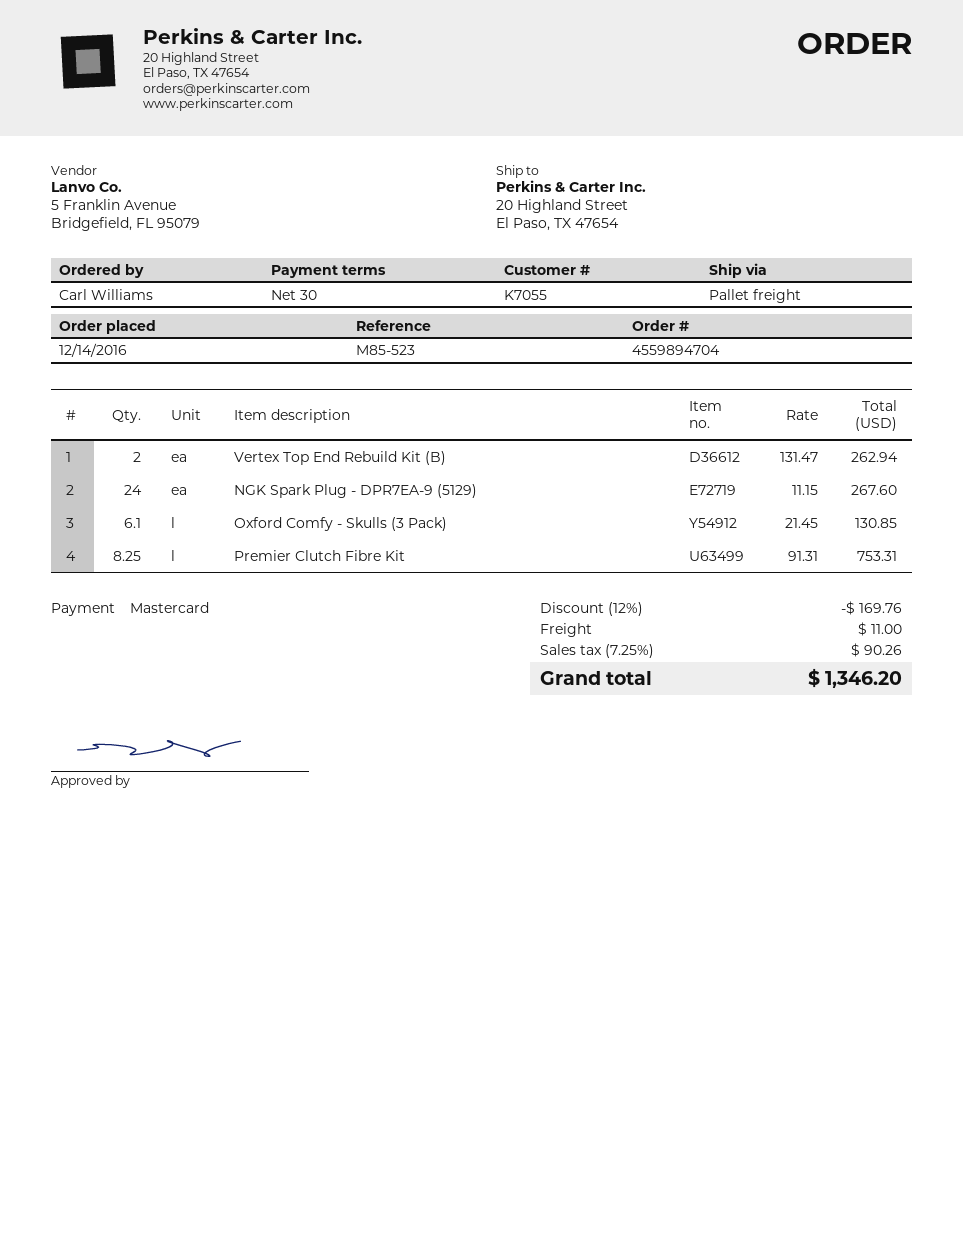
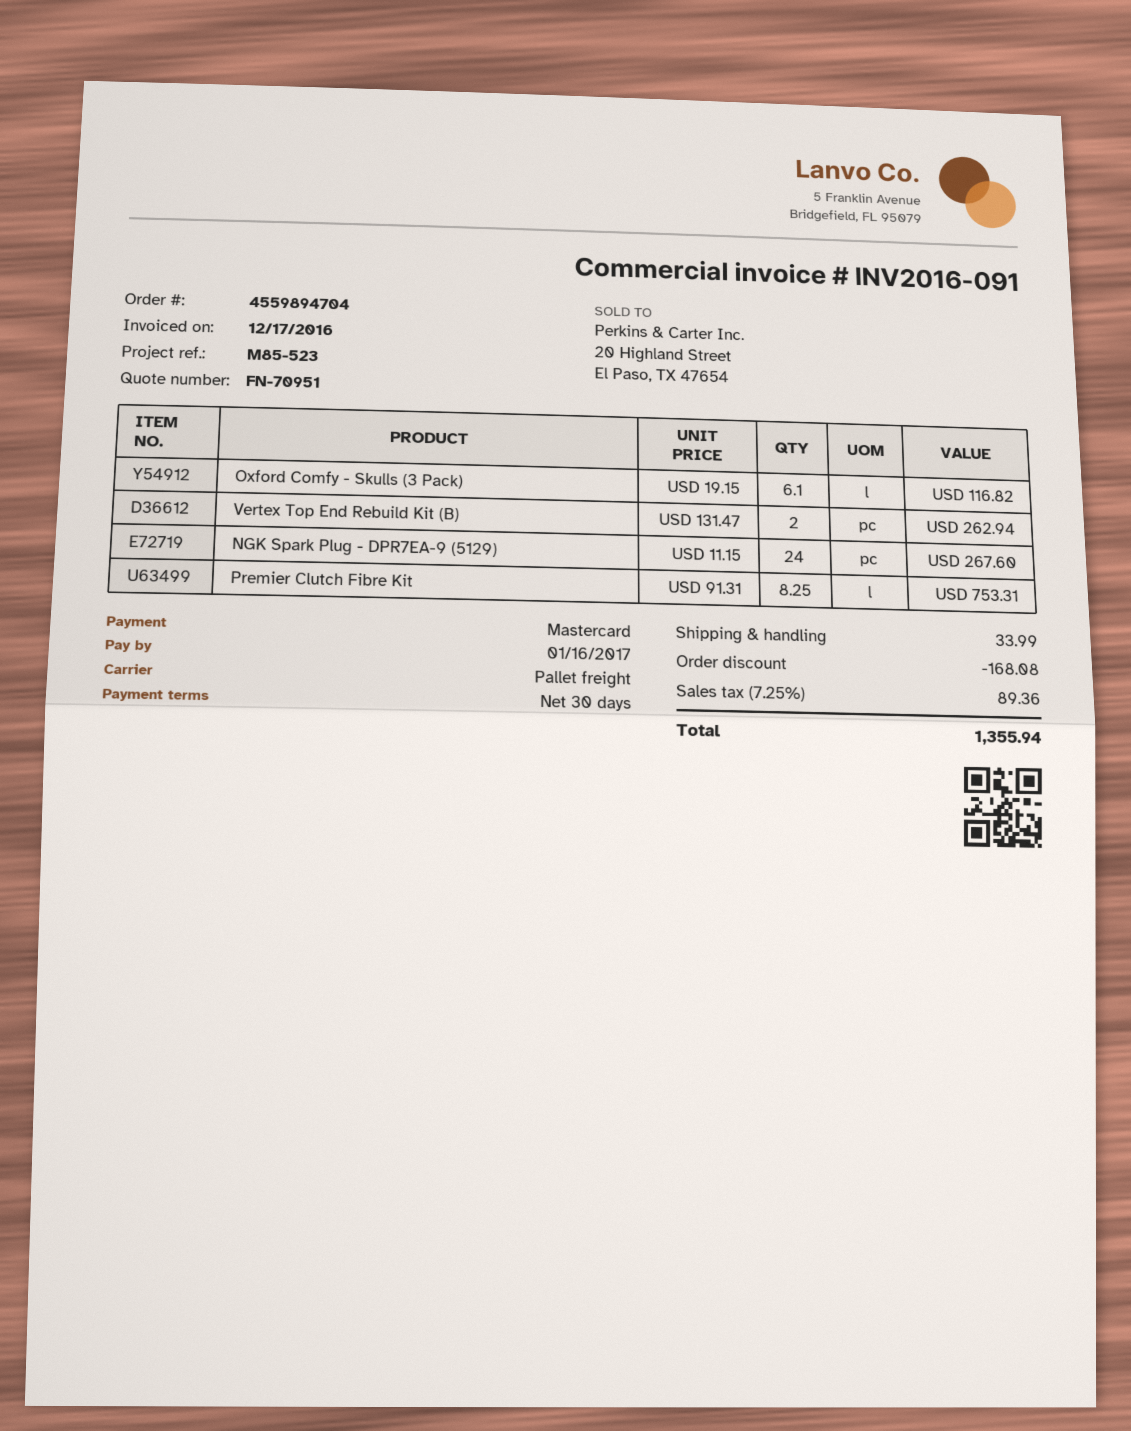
Oxford Comfy - Skulls (3 Pack): 6.1 x 21.45 = 130.85 -> 6.1 x 19.15 = 116.82
discount: 169.76 -> 168.08
shipping: 11.00 -> 33.99
tax: 7.25% = 90.26 -> 7.25% = 89.36
total: 1346.20 -> 1355.94

